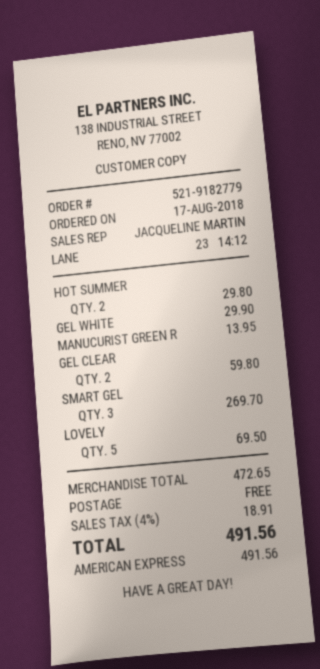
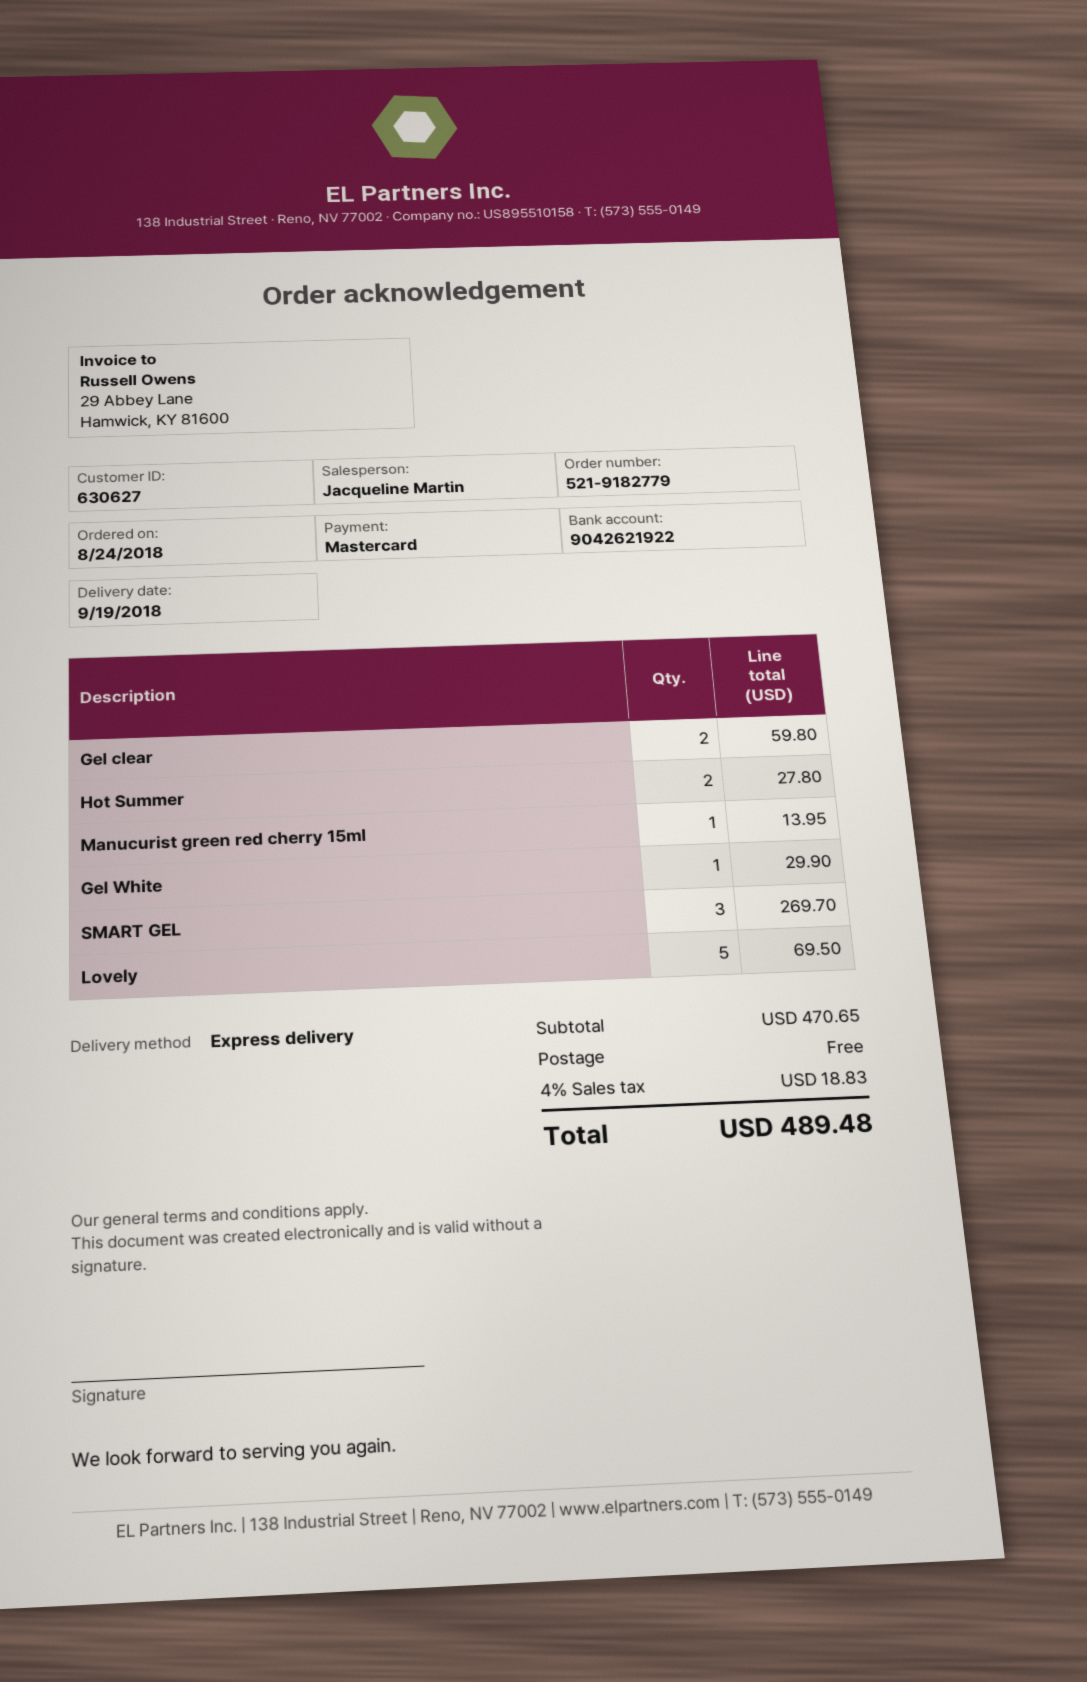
order date: 2018-08-17 -> 2018-08-24
payment method: American Express -> Mastercard
HOT SUMMER: 2 for 29.80 -> 2 for 27.80
subtotal: 472.65 -> 470.65
tax: 4% = 18.91 -> 4% = 18.83
total: 491.56 -> 489.48

